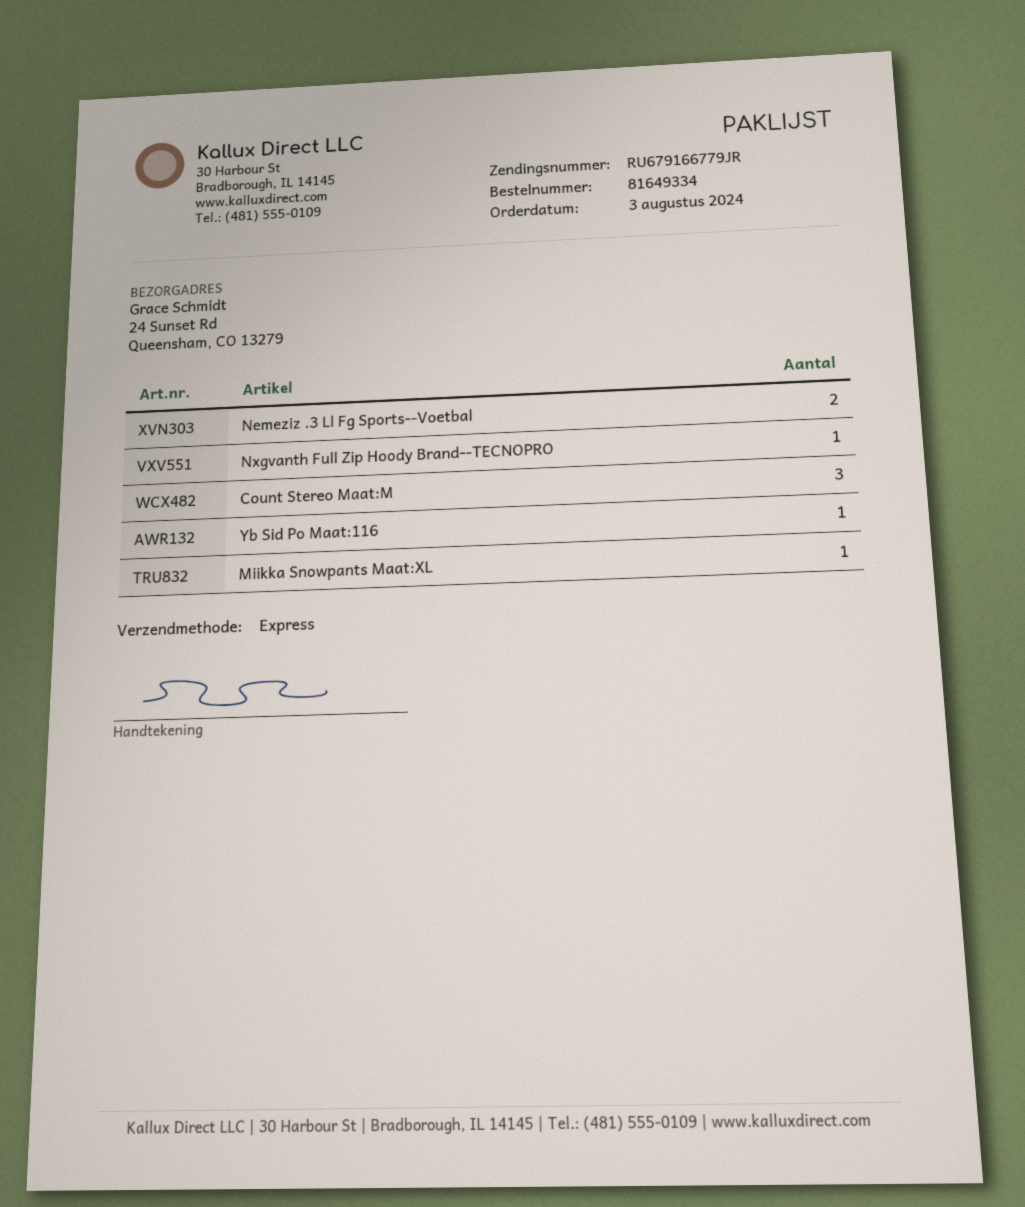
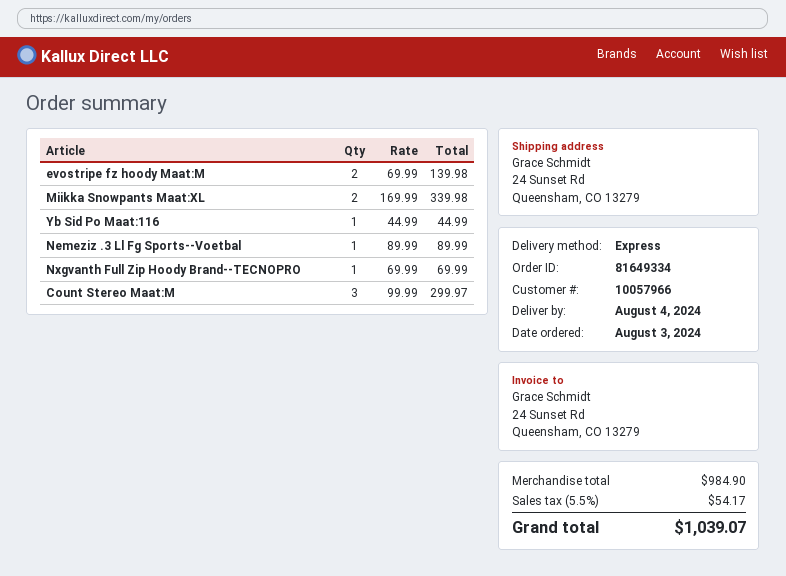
Nemeziz .3 Ll Fg Sports--Voetbal: 2 -> 1
Miikka Snowpants Maat:XL: 1 -> 2
evostripe fz hoody Maat:M: none -> 2

